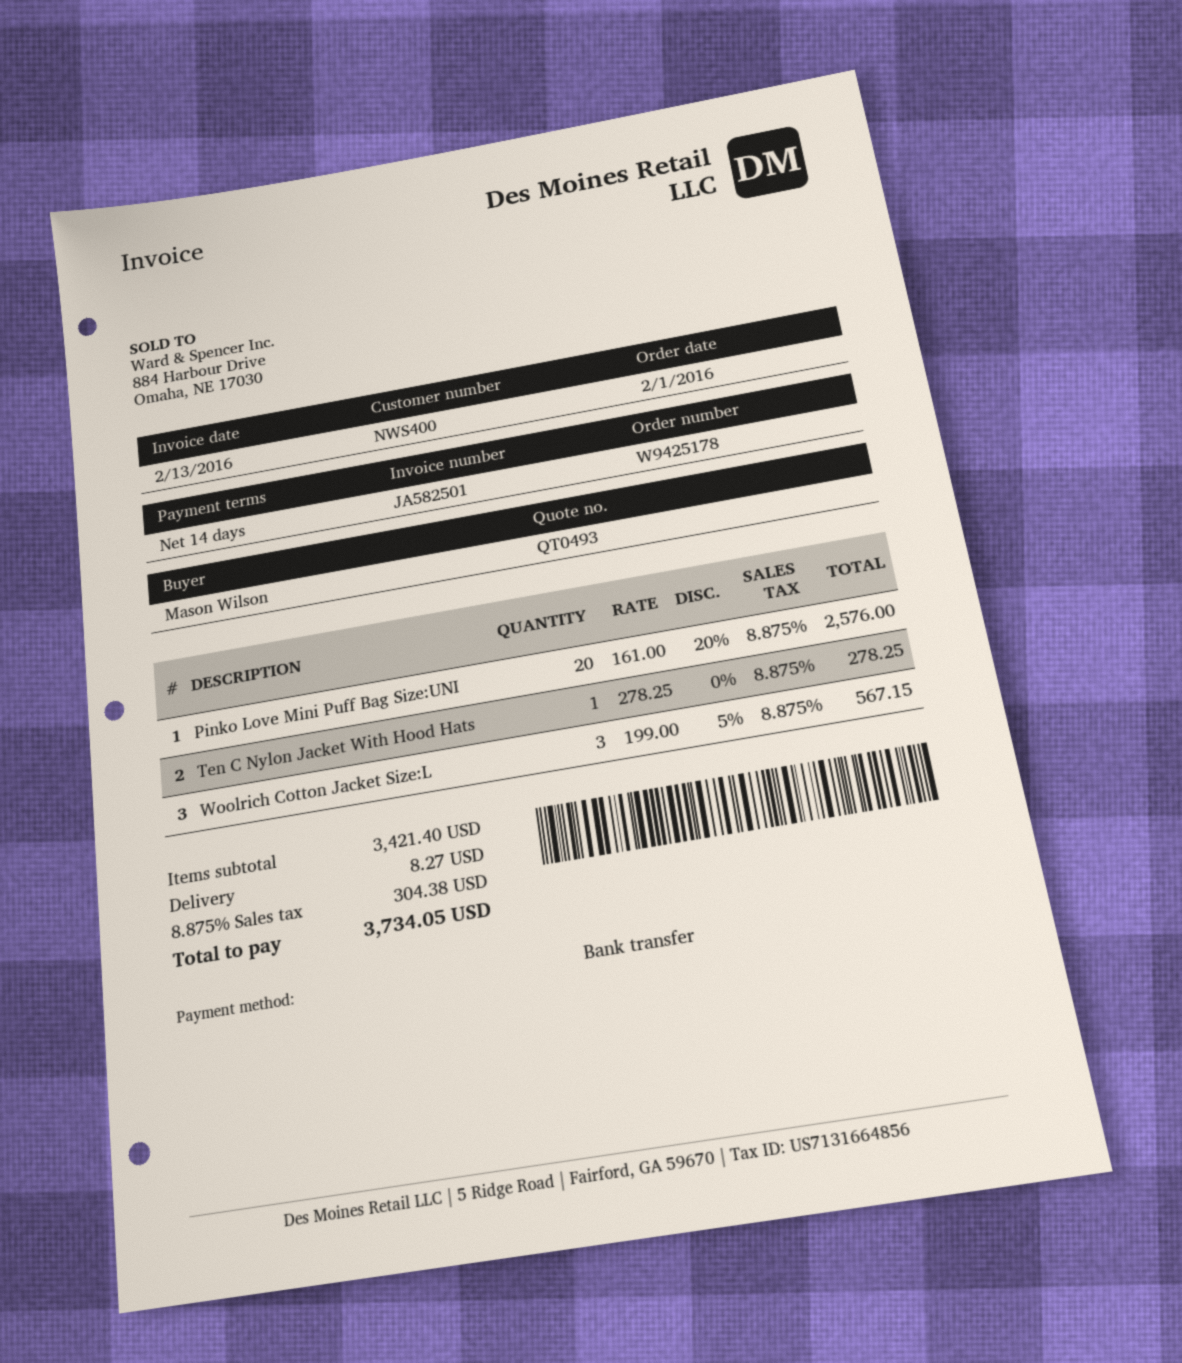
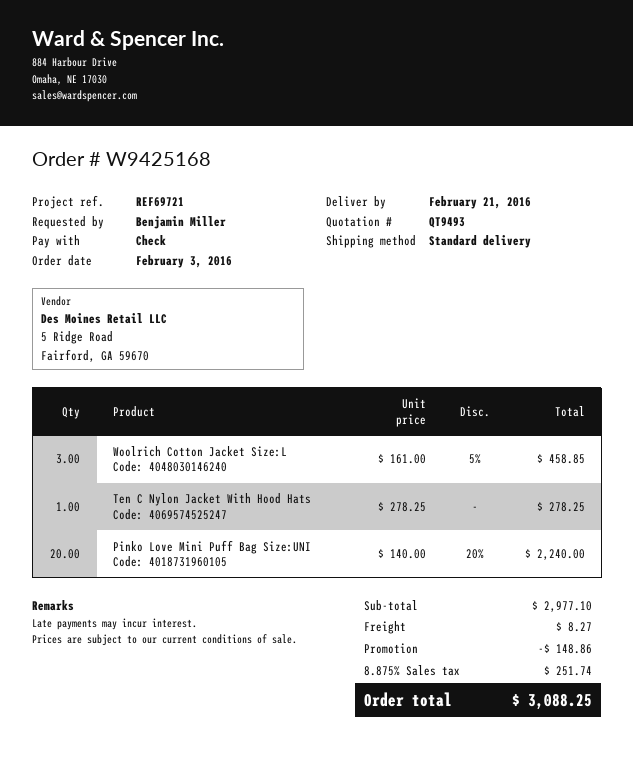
quote number: QT0493 -> QT9493
order number: W9425178 -> W9425168
order date: 2016-02-01 -> 2016-02-03
ordered by: Mason Wilson -> Benjamin Miller
payment method: bank transfer -> cheque
Pinko Love Mini Puff Bag Size:UNI: 20 x 161.00 - 20% = 2576.00 -> 20 x 140.00 - 20% = 2240.00
Woolrich Cotton Jacket Size:L: 3 x 199.00 - 5% = 567.15 -> 3 x 161.00 - 5% = 458.85
subtotal: 3421.40 -> 2977.10
discount: none -> 148.86
tax: 8.875% = 304.38 -> 8.875% = 251.74
total: 3734.05 -> 3088.25

